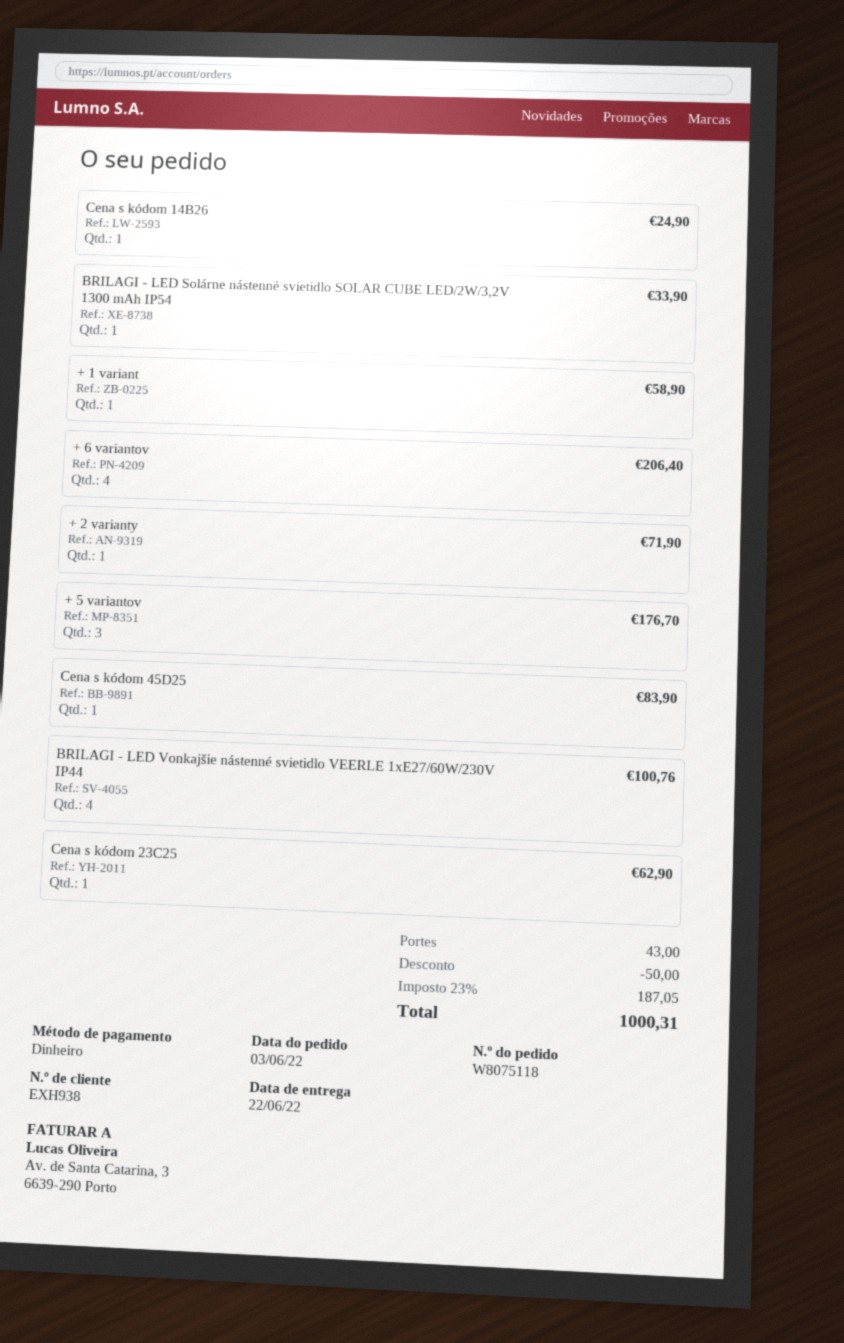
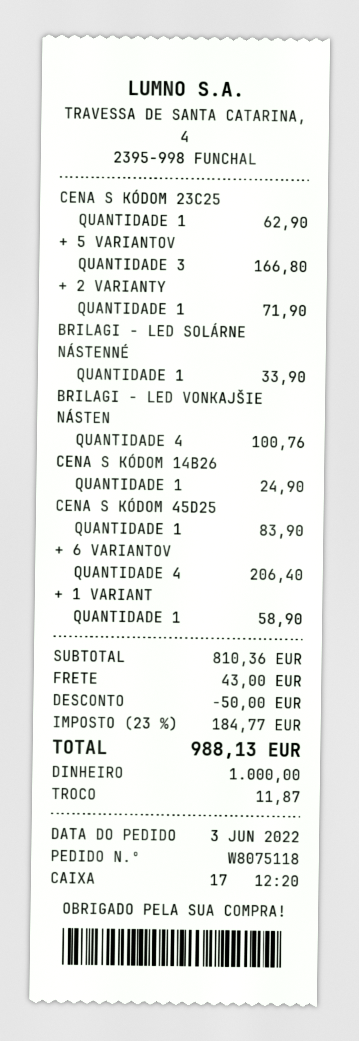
+ 5 variantov: 3 for 176.70 -> 3 for 166.80
tax: 23% = 187.05 -> 23% = 184.77
total: 1000.31 -> 988.13

